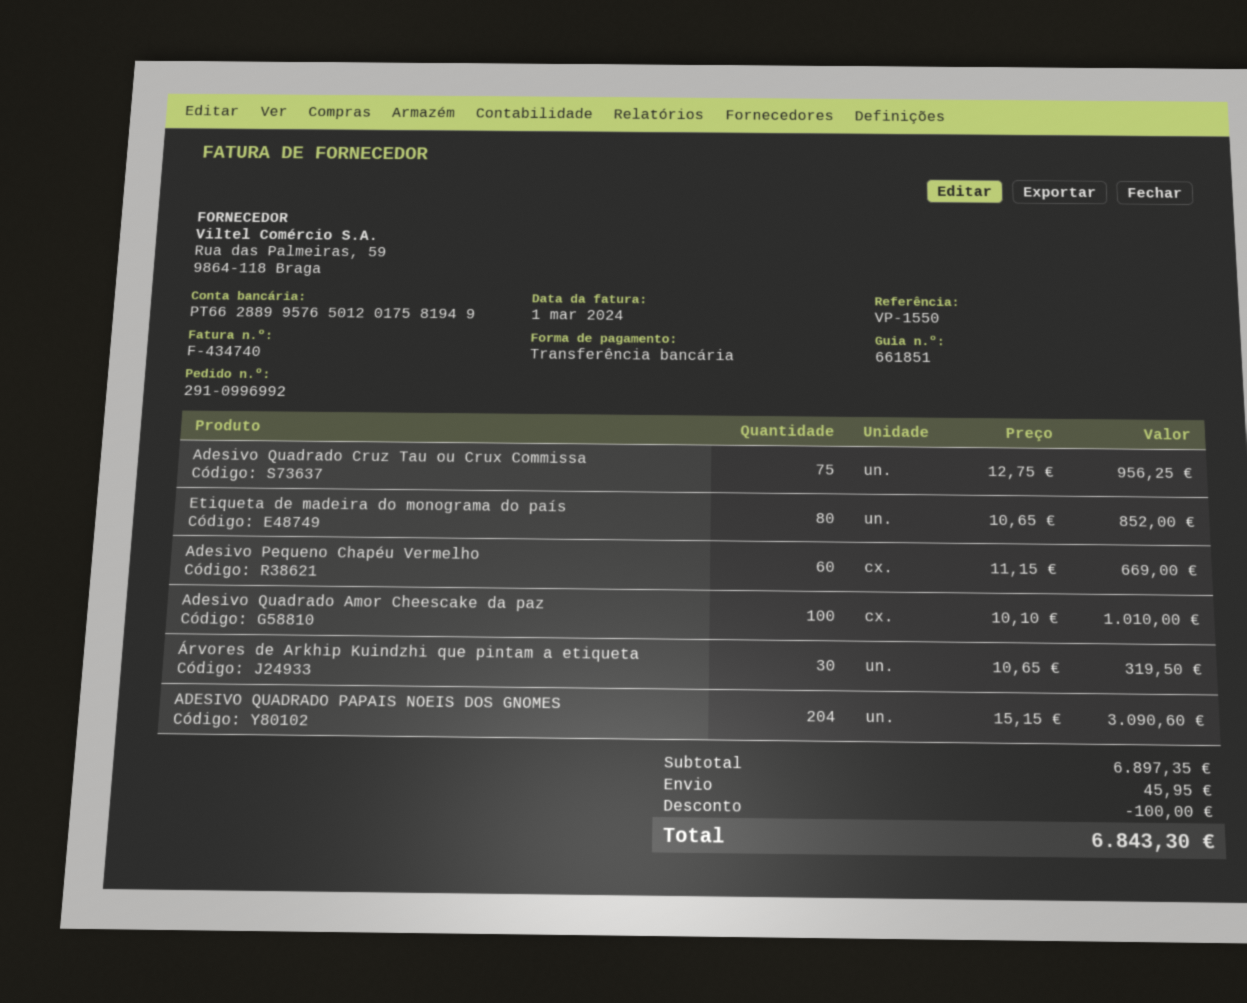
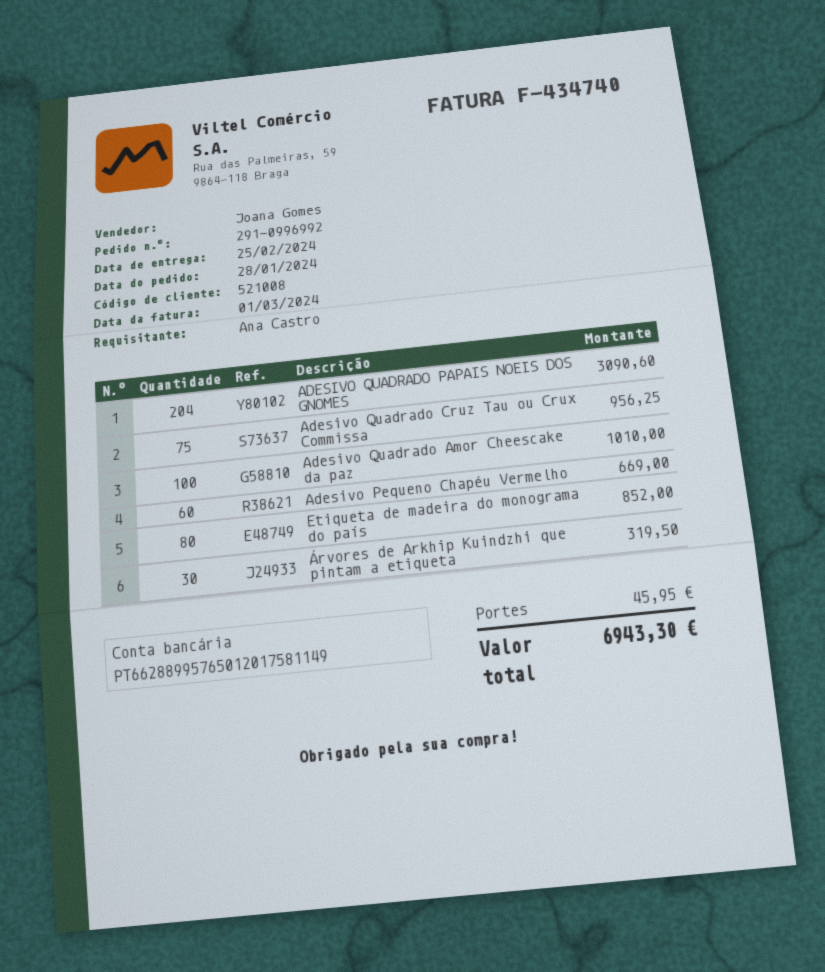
bank account: PT66288995765012017581949 -> PT66288995765012017581149
discount: 100.00 -> none
total: 6843.30 -> 6943.30

